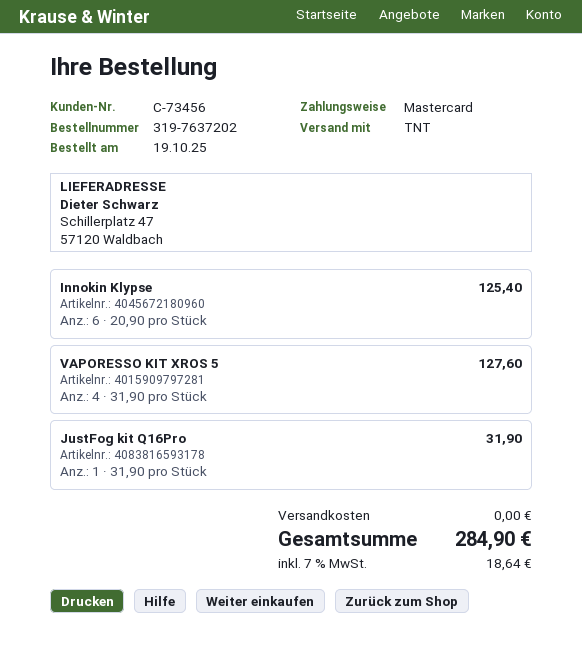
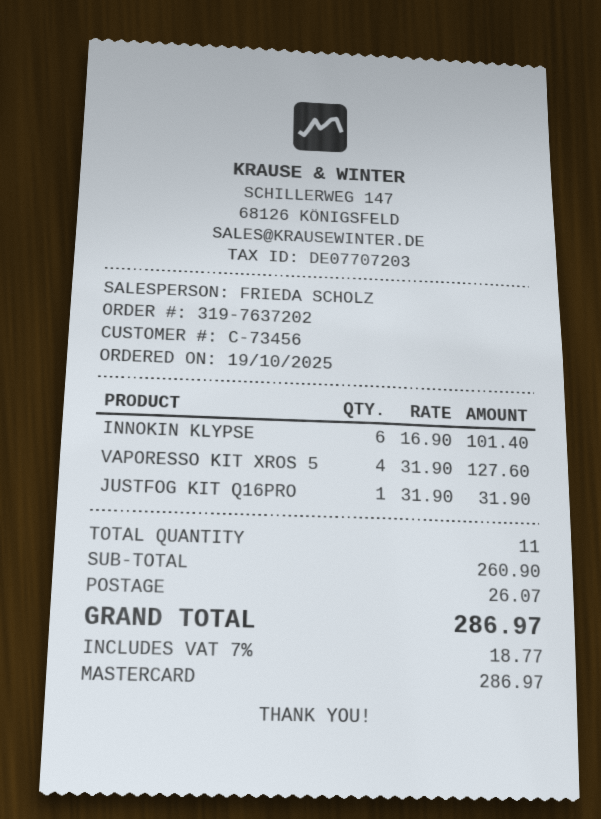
Innokin Klypse: 6 x 20.90 = 125.40 -> 6 x 16.90 = 101.40
shipping: 0.00 -> 26.07
tax: 7% = 18.64 -> 7% = 18.77
total: 284.90 -> 286.97

